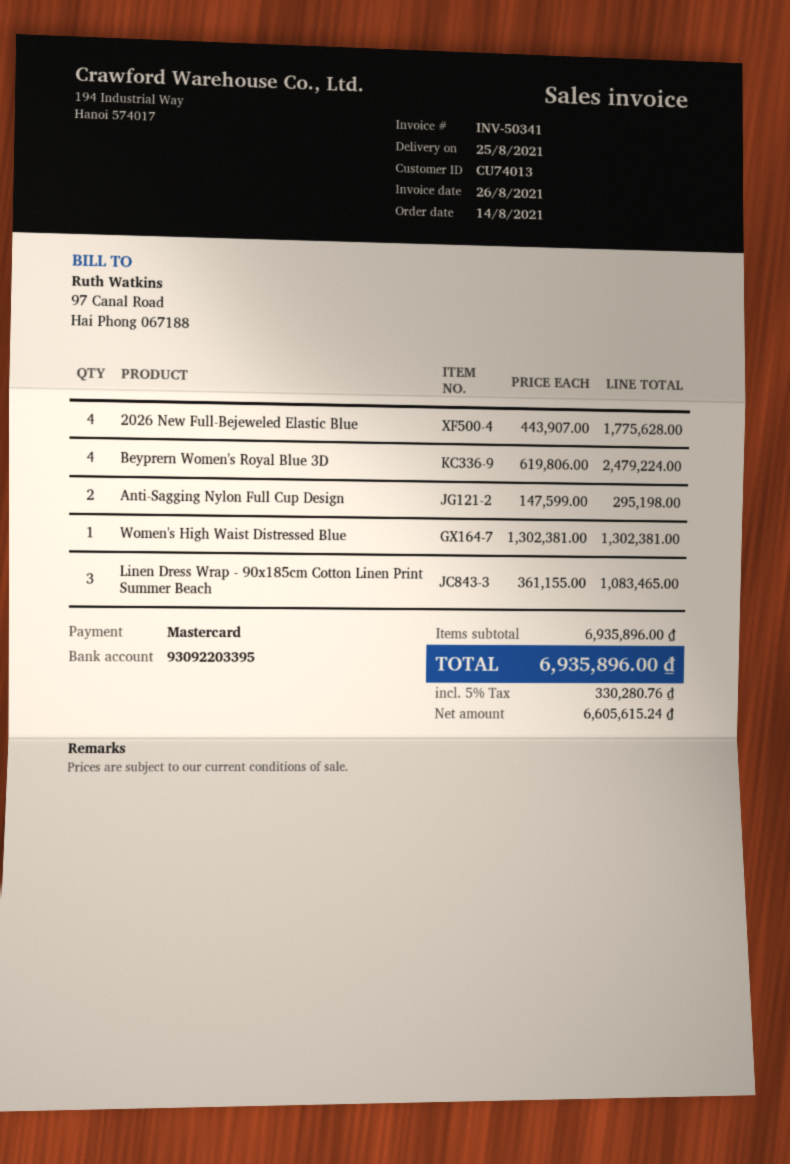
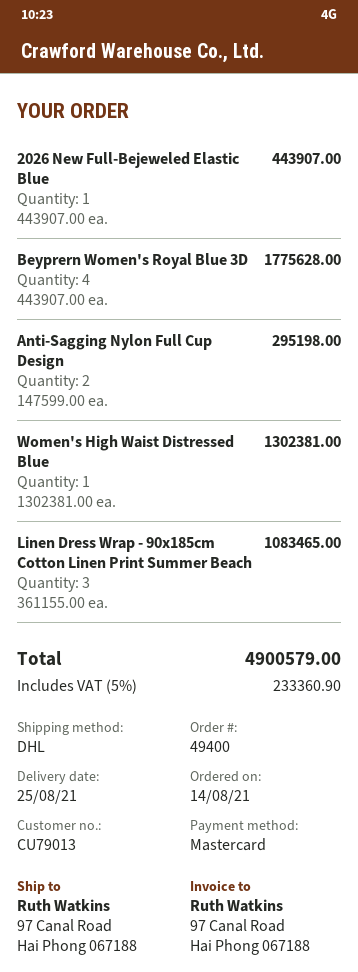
customer number: CU74013 -> CU79013
2026 New Full-Bejeweled Elastic Blue: 4 x 443907.00 = 1775628.00 -> 1 x 443907.00 = 443907.00
Beyprern Women's Royal Blue 3D: 4 x 619806.00 = 2479224.00 -> 4 x 443907.00 = 1775628.00
tax: 5% = 330280.76 -> 5% = 233360.90
total: 6935896.00 -> 4900579.00

